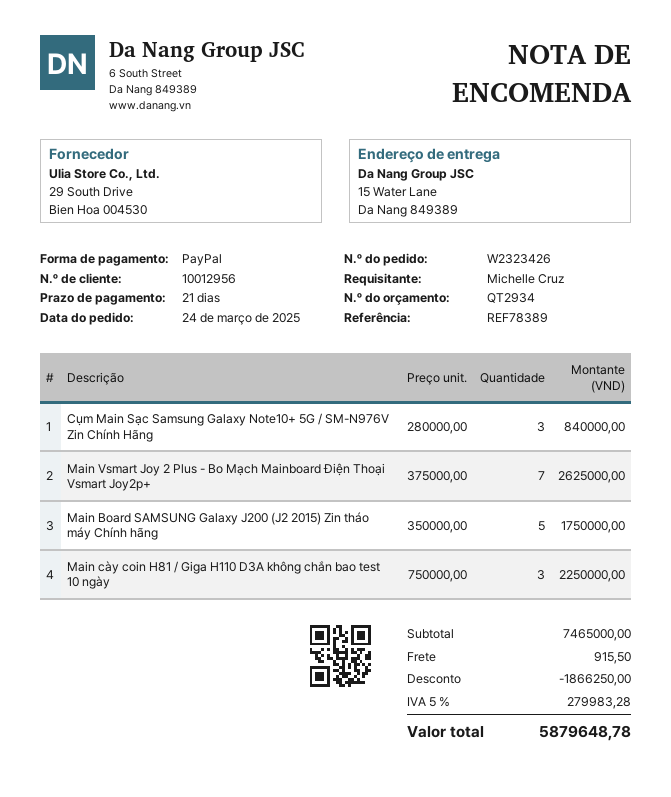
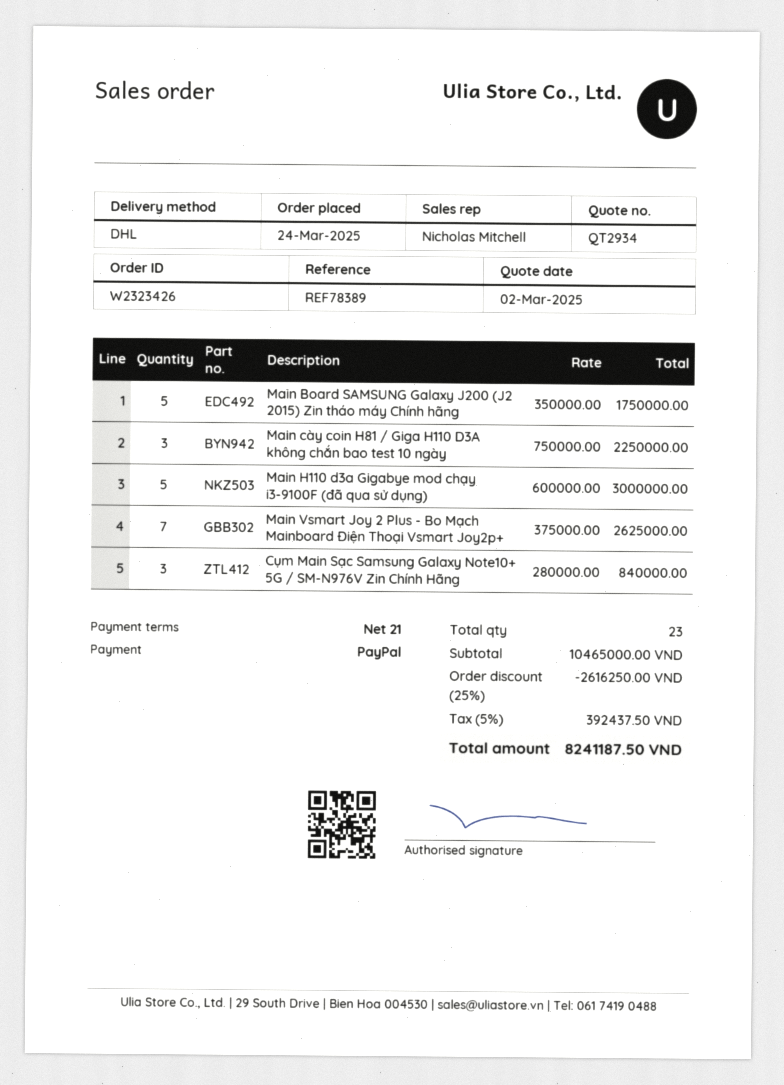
Main H110 d3a Gigabye mod chạy i3-9100F (đã qua sử dụng): none -> 5 x 600000.00 = 3000000.00
subtotal: 7465000.00 -> 10465000.00
discount: 1866250.00 -> 2616250.00
shipping: 915.50 -> none
tax: 5% = 279983.28 -> 5% = 392437.50
total: 5879648.78 -> 8241187.50

